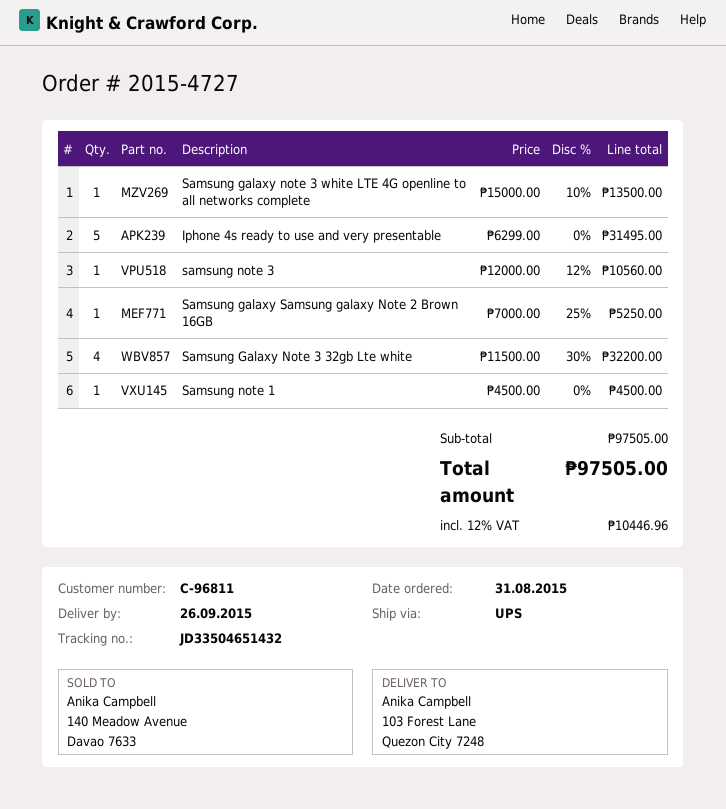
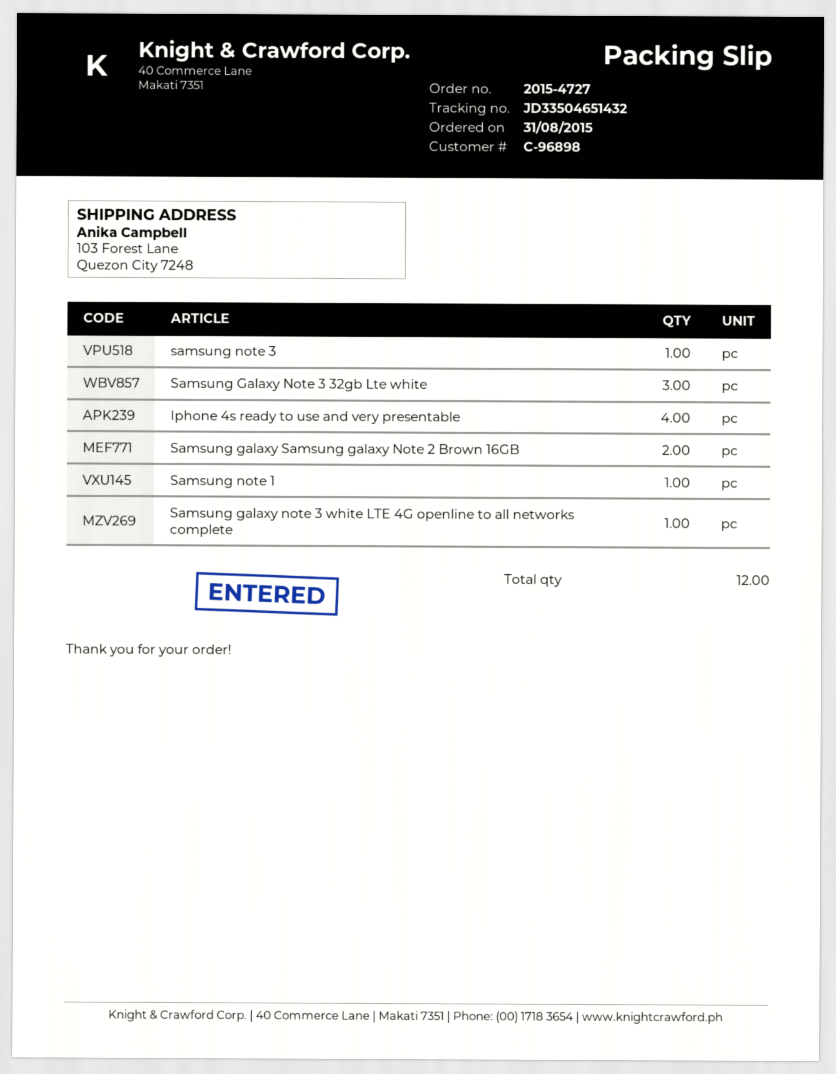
customer number: C-96811 -> C-96898
Iphone 4s ready to use and very presentable: 5 -> 4
Samsung galaxy Samsung galaxy Note 2 Brown 16GB: 1 -> 2
Samsung Galaxy Note 3 32gb Lte white: 4 -> 3

